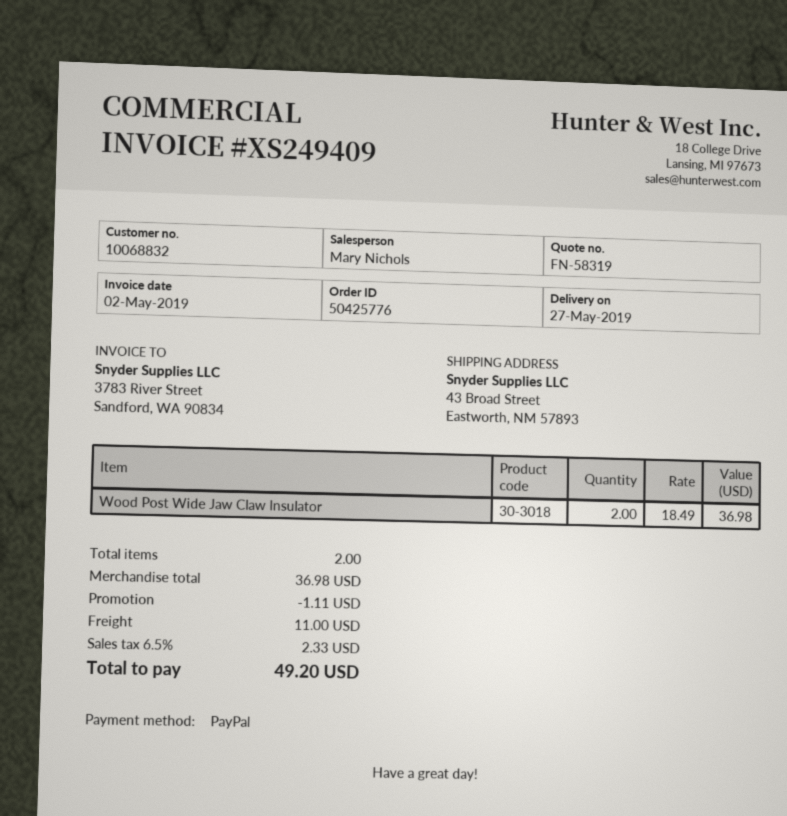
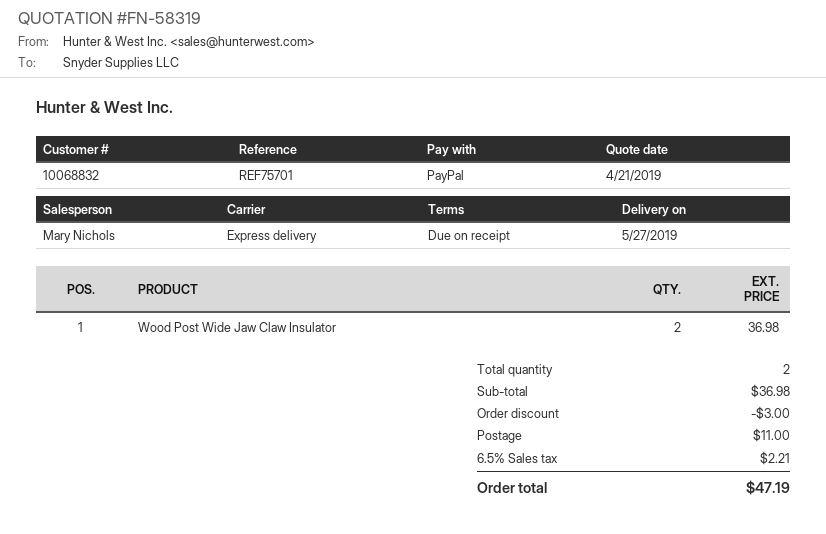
discount: 1.11 -> 3.00
tax: 6.5% = 2.33 -> 6.5% = 2.21
total: 49.20 -> 47.19

